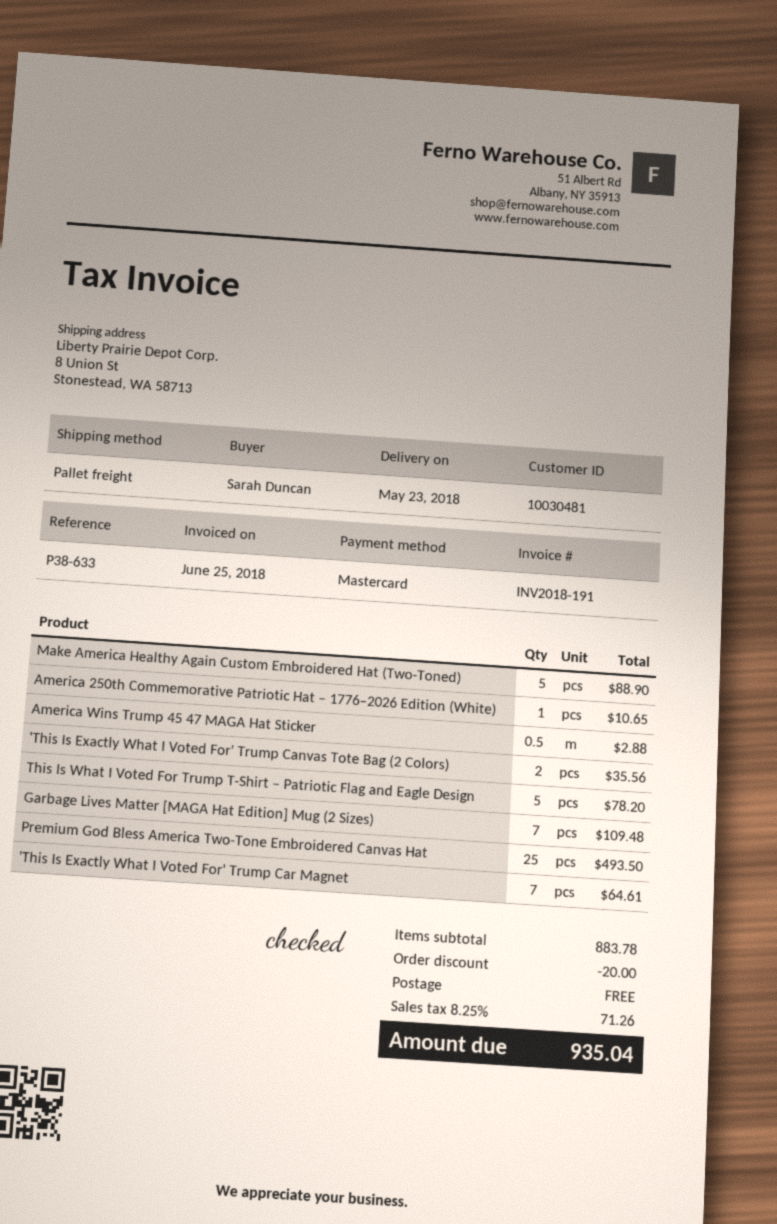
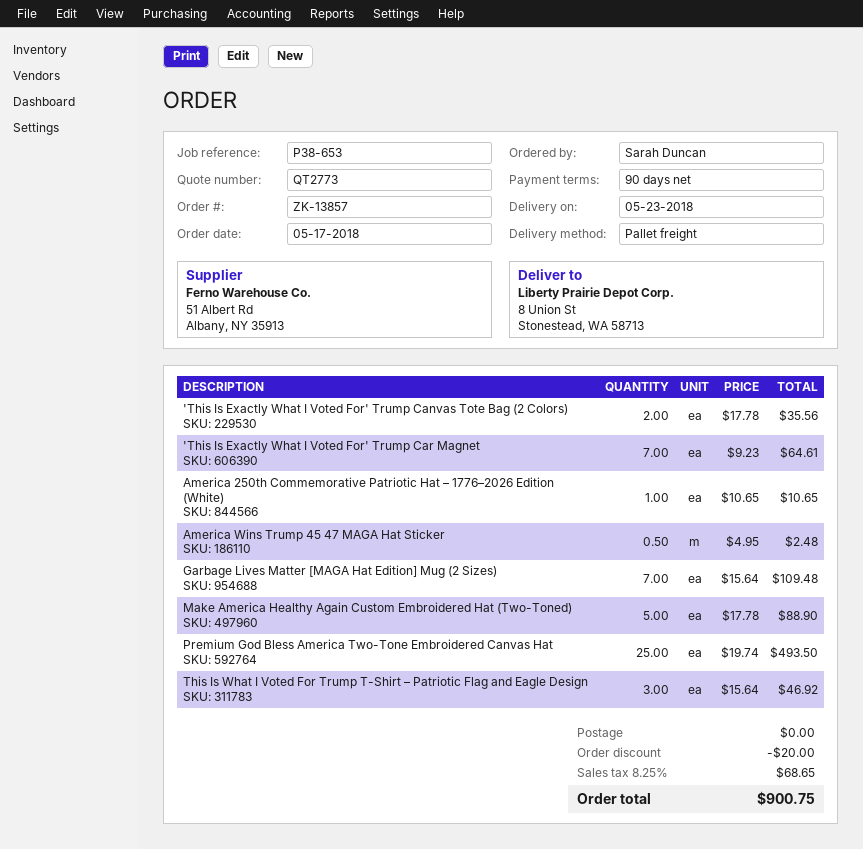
reference: P38-633 -> P38-653
America Wins Trump 45 47 MAGA Hat Sticker: 0.5 for 2.88 -> 0.5 for 2.48
This Is What I Voted For Trump T-Shirt – Patriotic Flag and Eagle Design: 5 for 78.20 -> 3 for 46.92
tax: 8.25% = 71.26 -> 8.25% = 68.65
total: 935.04 -> 900.75

